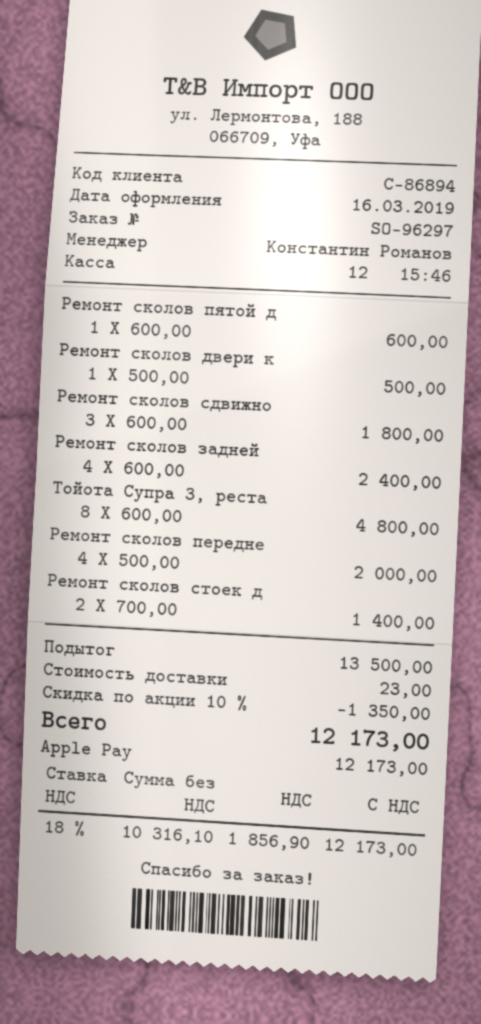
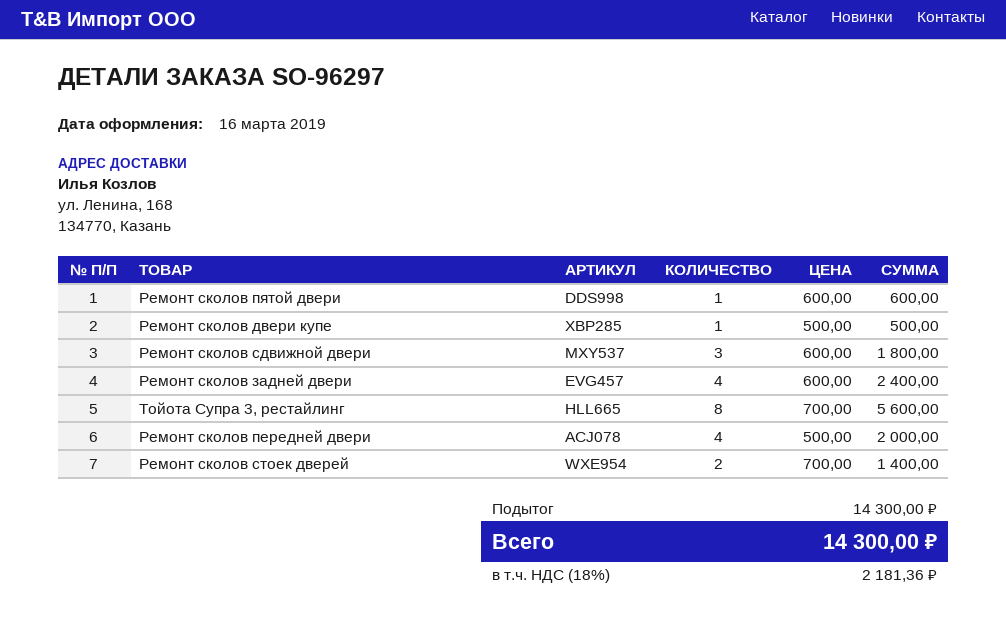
Тойота Супра 3, реста: 8 x 600.00 = 4800.00 -> 8 x 700.00 = 5600.00
subtotal: 13500.00 -> 14300.00
discount: 10% = 1350.00 -> none
shipping: 23.00 -> none
tax: 18% = 1856.90 -> 18% = 2181.36
total: 12173.00 -> 14300.00

